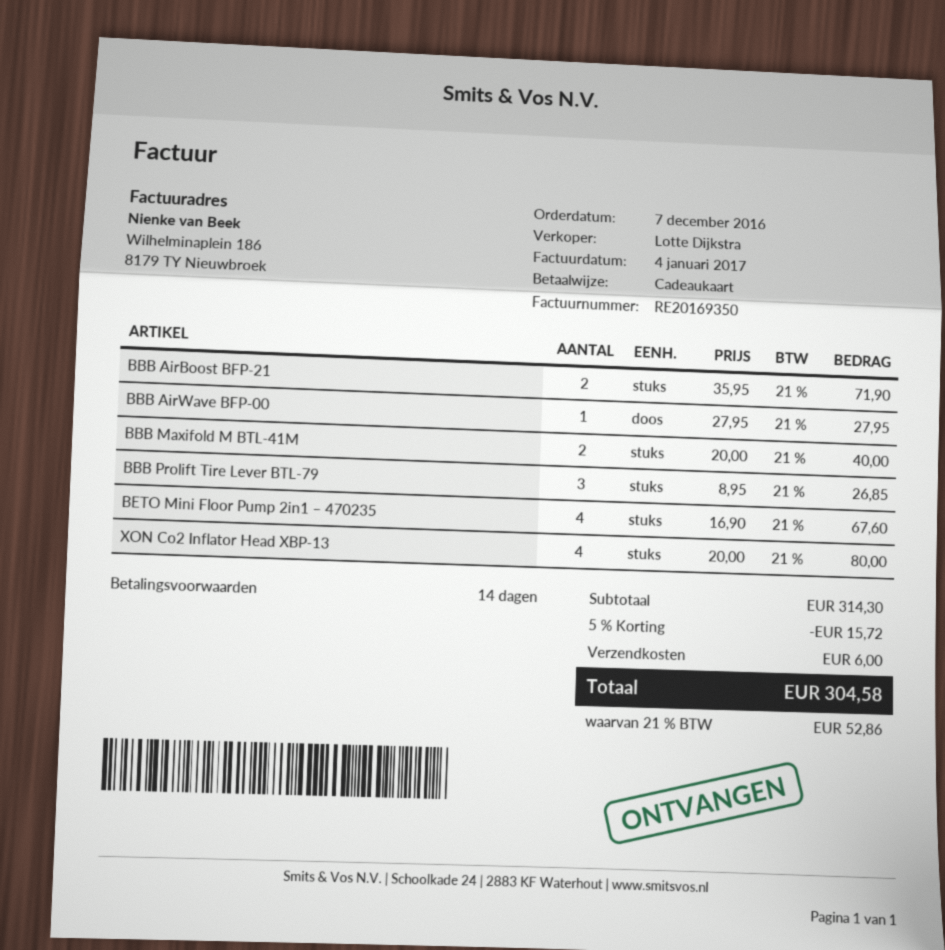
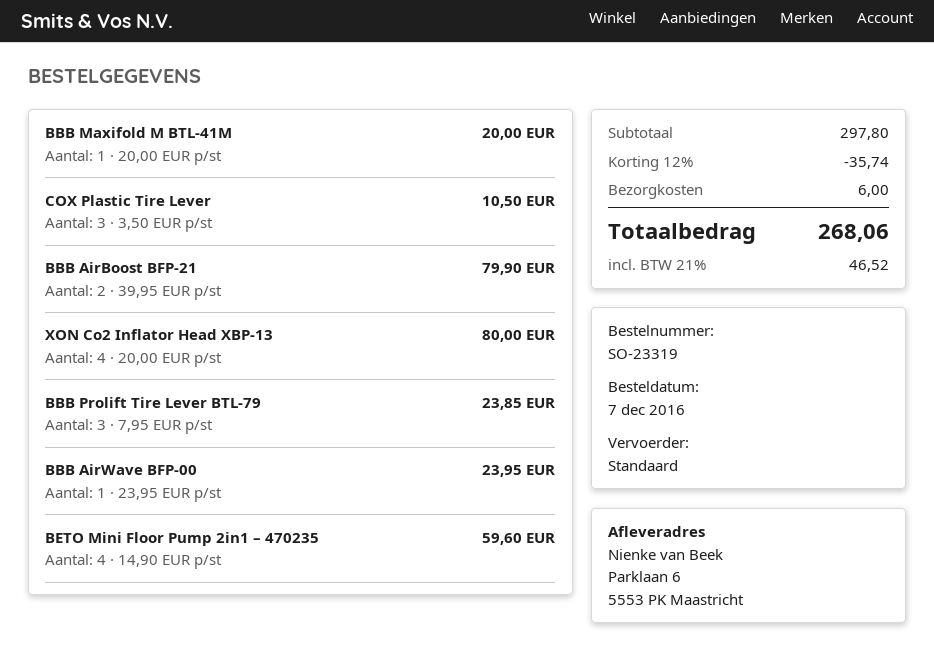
BBB AirBoost BFP-21: 2 x 35.95 = 71.90 -> 2 x 39.95 = 79.90
BBB AirWave BFP-00: 1 x 27.95 = 27.95 -> 1 x 23.95 = 23.95
BBB Maxifold M BTL-41M: 2 x 20.00 = 40.00 -> 1 x 20.00 = 20.00
BBB Prolift Tire Lever BTL-79: 3 x 8.95 = 26.85 -> 3 x 7.95 = 23.85
BETO Mini Floor Pump 2in1 – 470235: 4 x 16.90 = 67.60 -> 4 x 14.90 = 59.60
COX Plastic Tire Lever: none -> 3 x 3.50 = 10.50
subtotal: 314.30 -> 297.80
discount: 5% = 15.72 -> 12% = 35.74
tax: 21% = 52.86 -> 21% = 46.52
total: 304.58 -> 268.06

